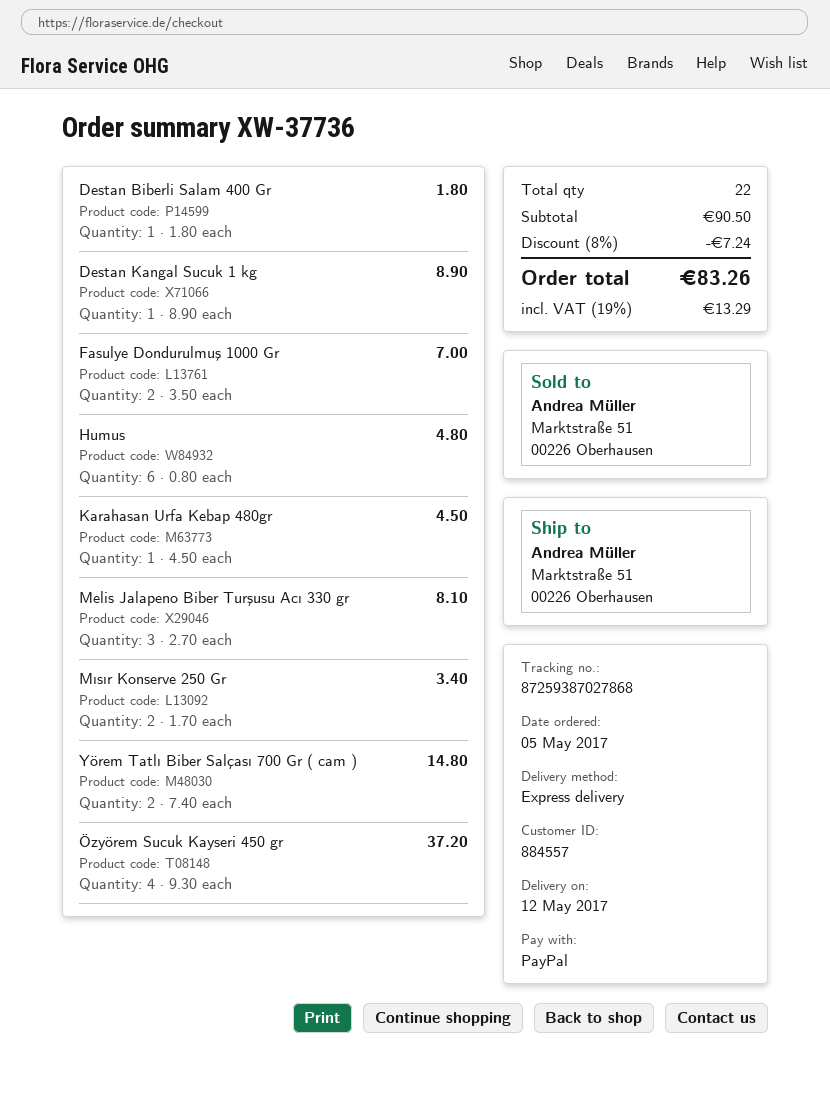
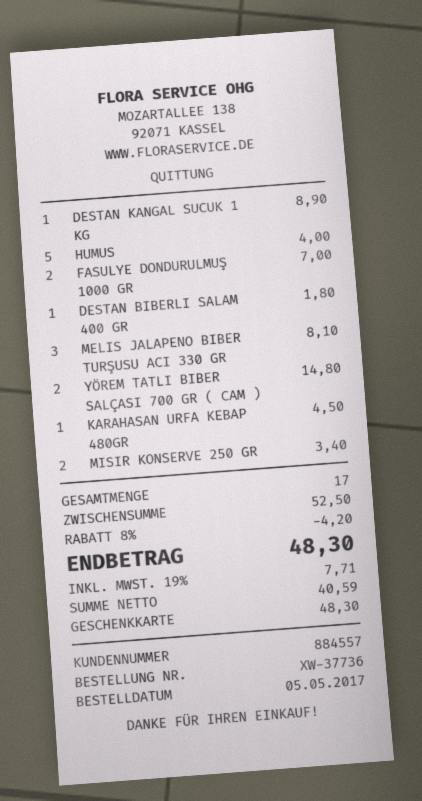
payment method: PayPal -> gift card
Humus: 6 for 4.80 -> 5 for 4.00
Özyörem Sucuk Kayseri 450 gr: 4 for 37.20 -> none
total quantity: 22 -> 17
subtotal: 90.50 -> 52.50
discount: 8% = 7.24 -> 8% = 4.20
tax: 19% = 13.29 -> 19% = 7.71
total: 83.26 -> 48.30

